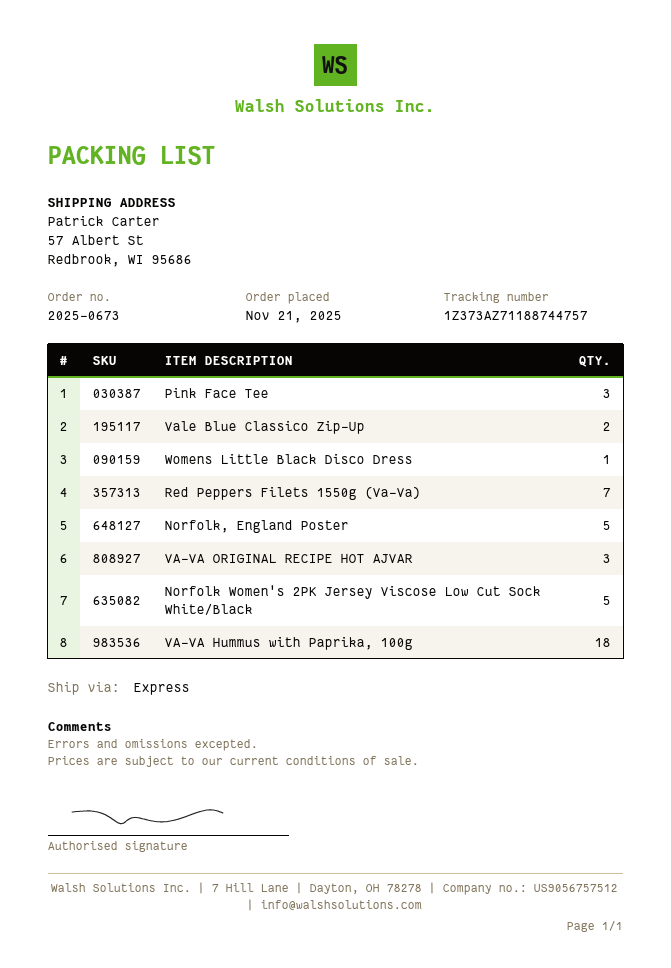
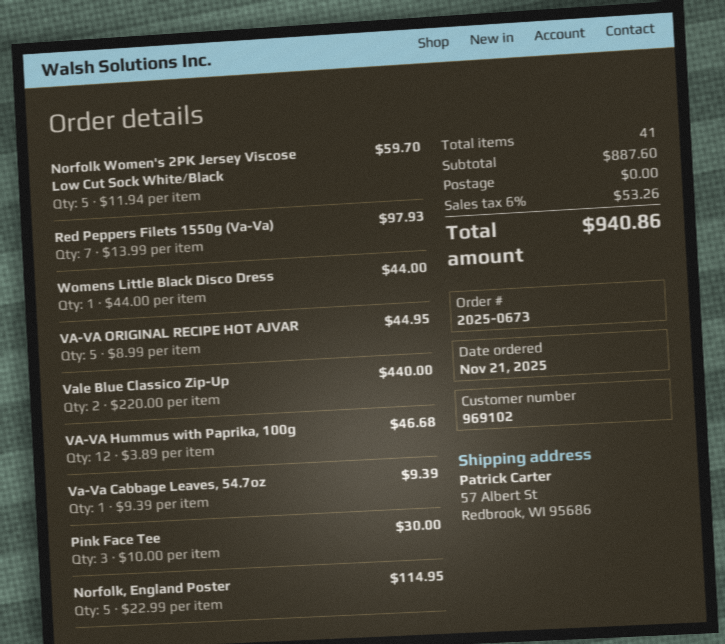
VA-VA ORIGINAL RECIPE HOT AJVAR: 3 -> 5
VA-VA Hummus with Paprika, 100g: 18 -> 12
Va-Va Cabbage Leaves, 54.7oz: none -> 1

